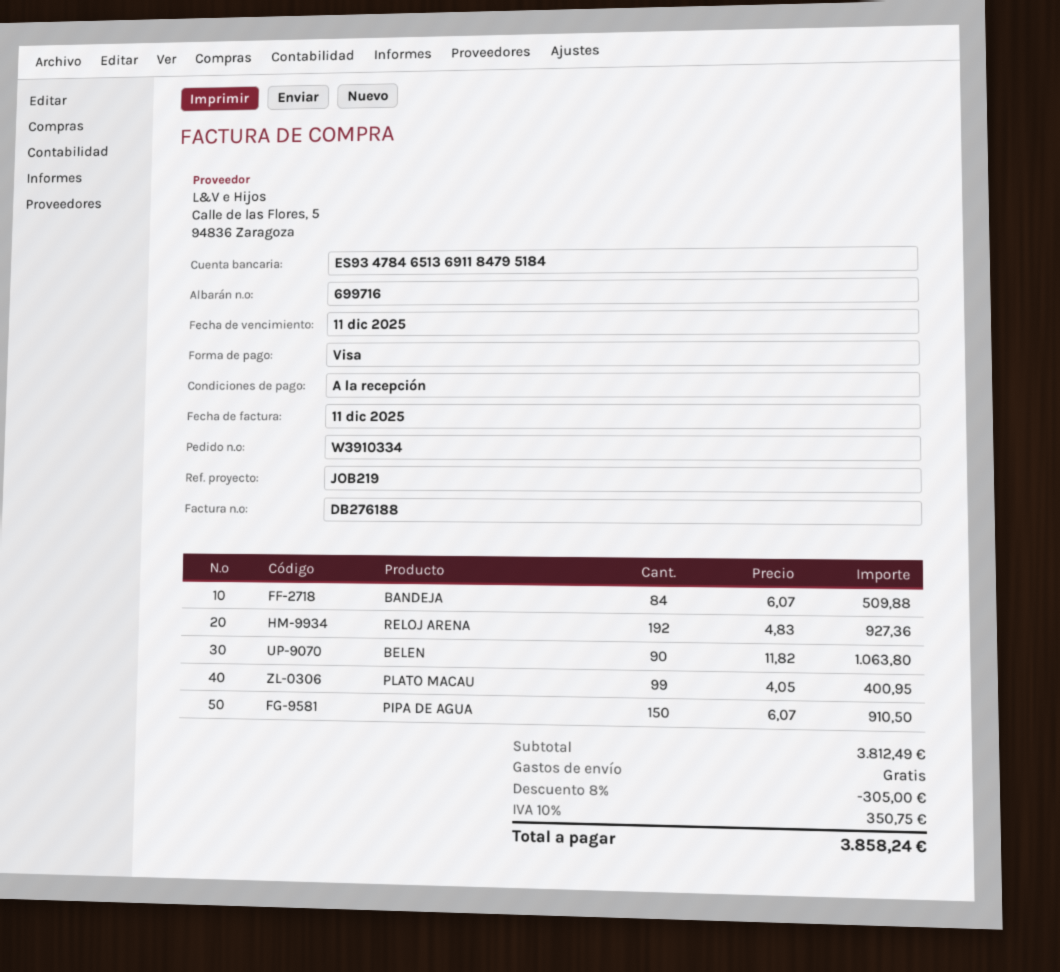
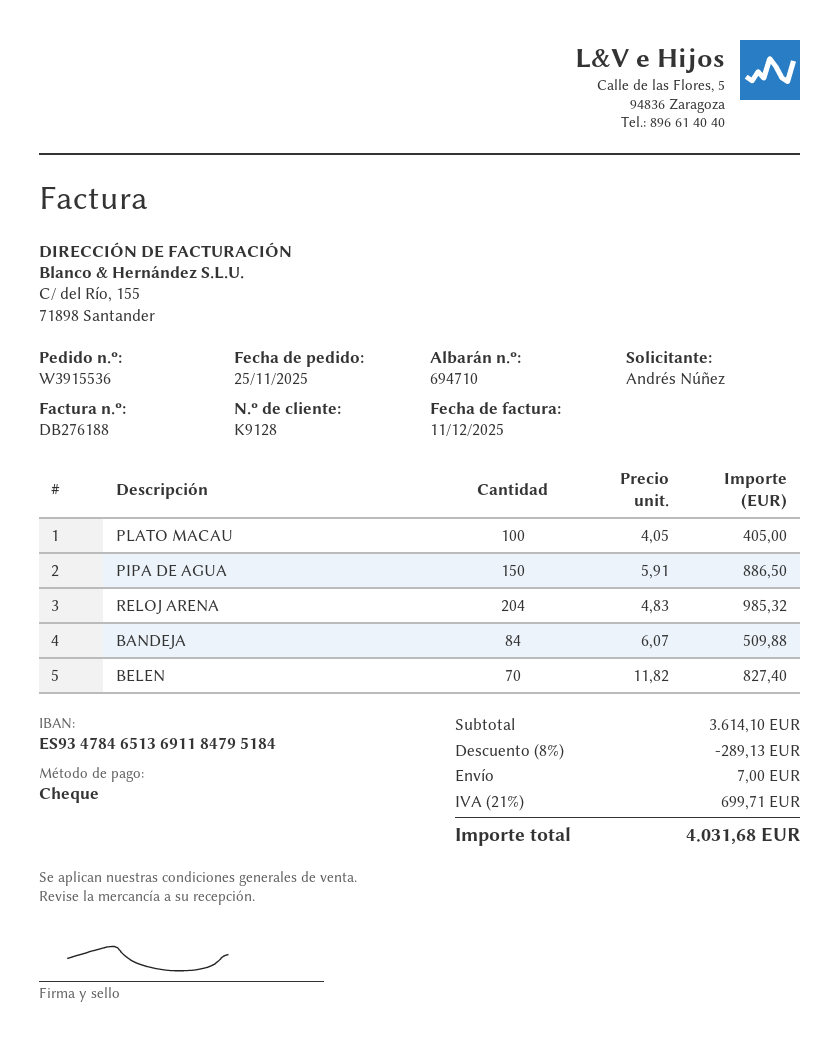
order number: W3910334 -> W3915536
delivery note number: 699716 -> 694710
payment method: Visa -> cheque
RELOJ ARENA: 192 x 4.83 = 927.36 -> 204 x 4.83 = 985.32
BELEN: 90 x 11.82 = 1063.80 -> 70 x 11.82 = 827.40
PLATO MACAU: 99 x 4.05 = 400.95 -> 100 x 4.05 = 405.00
PIPA DE AGUA: 150 x 6.07 = 910.50 -> 150 x 5.91 = 886.50
subtotal: 3812.49 -> 3614.10
discount: 8% = 305.00 -> 8% = 289.13
shipping: 0.00 -> 7.00
tax: 10% = 350.75 -> 21% = 699.71
total: 3858.24 -> 4031.68

